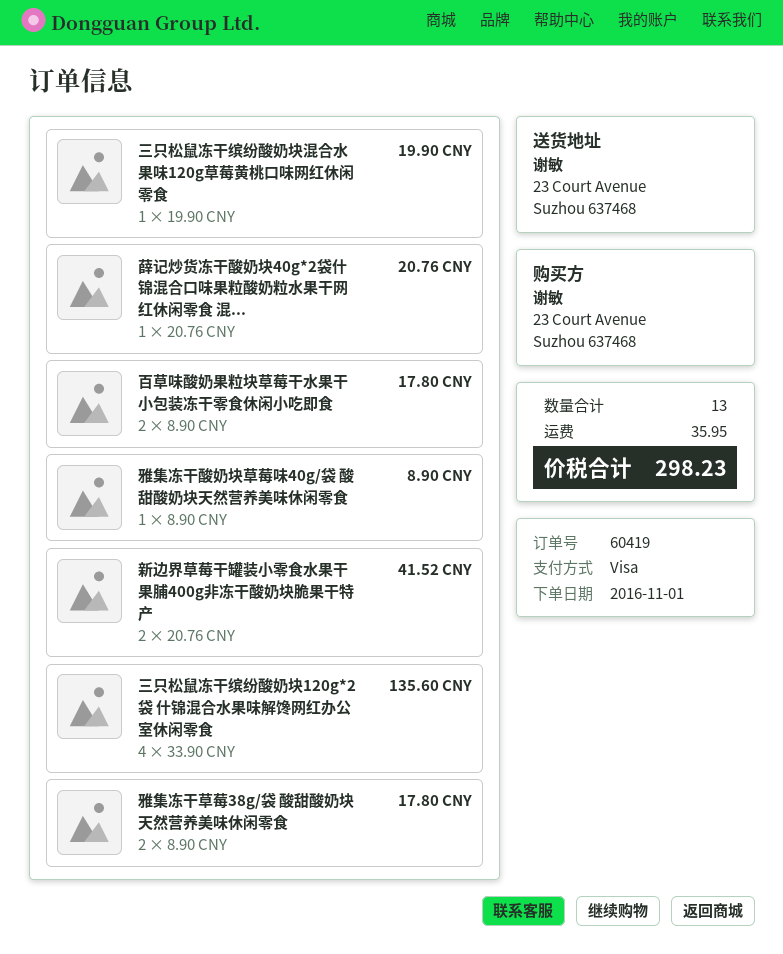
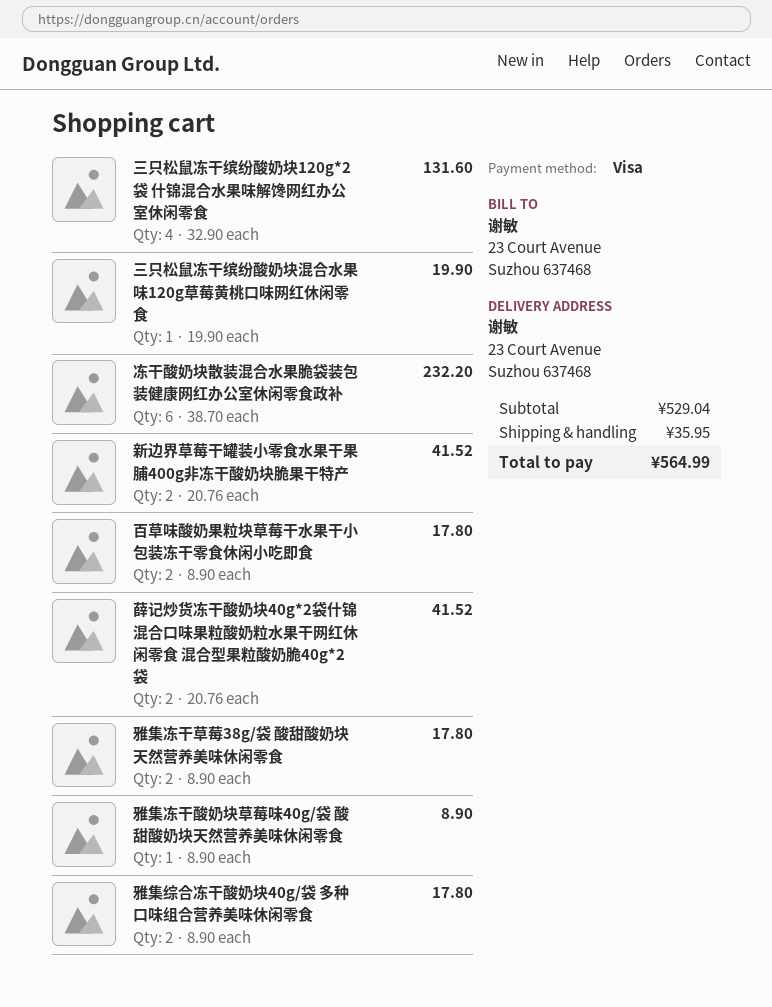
薛记炒货冻干酸奶块40g*2袋什锦混合口味果粒酸奶粒水果干网红休闲零食 混...: 1 x 20.76 = 20.76 -> 2 x 20.76 = 41.52
三只松鼠冻干缤纷酸奶块120g*2袋 什锦混合水果味解馋网红办公室休闲零食: 4 x 33.90 = 135.60 -> 4 x 32.90 = 131.60
冻干酸奶块散装混合水果脆袋装包装健康网红办公室休闲零食政补: none -> 6 x 38.70 = 232.20
雅集综合冻干酸奶块40g/袋 多种口味组合营养美味休闲零食: none -> 2 x 8.90 = 17.80
total: 298.23 -> 564.99

